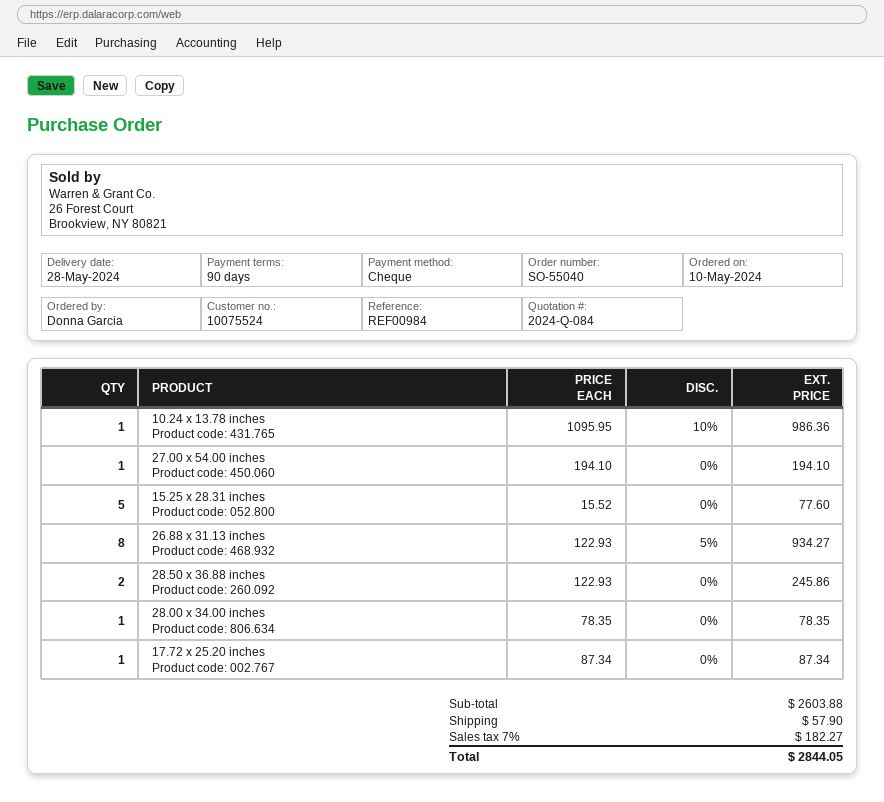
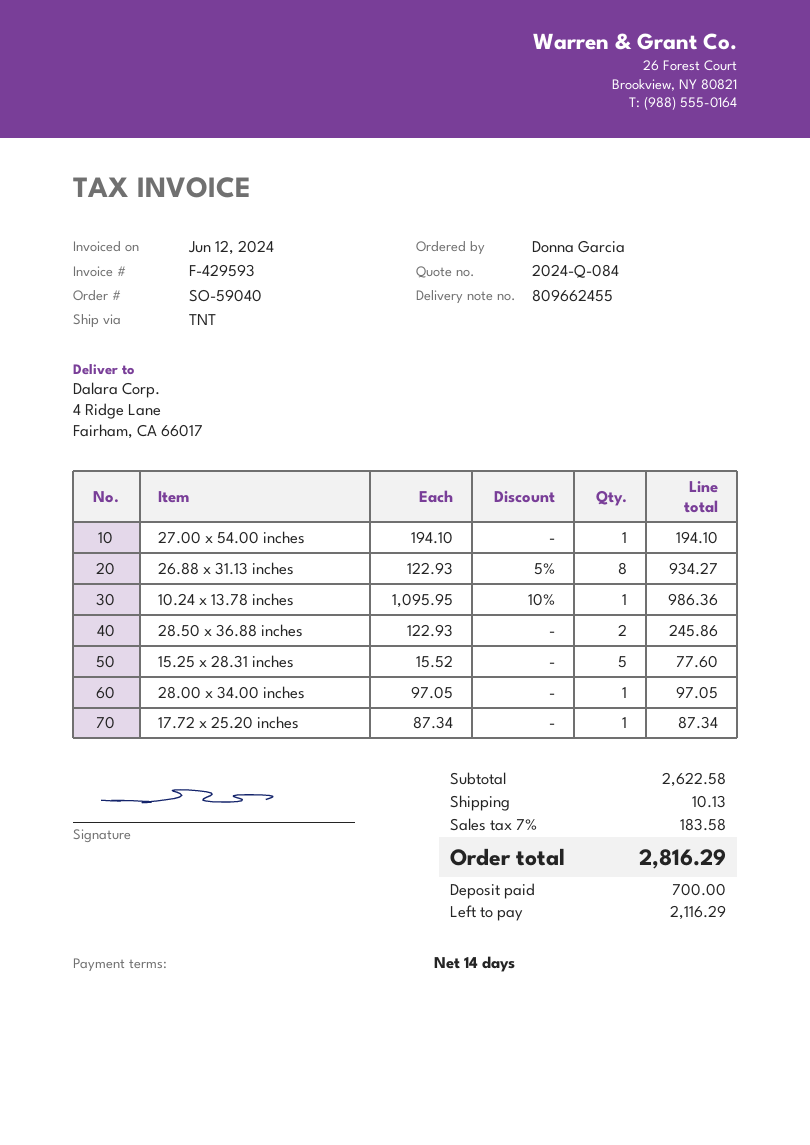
order number: SO-55040 -> SO-59040
payment terms: 90 days -> 14 days
28.00 x 34.00 inches: 1 x 78.35 = 78.35 -> 1 x 97.05 = 97.05
subtotal: 2603.88 -> 2622.58
shipping: 57.90 -> 10.13
tax: 7% = 182.27 -> 7% = 183.58
total: 2844.05 -> 2816.29

